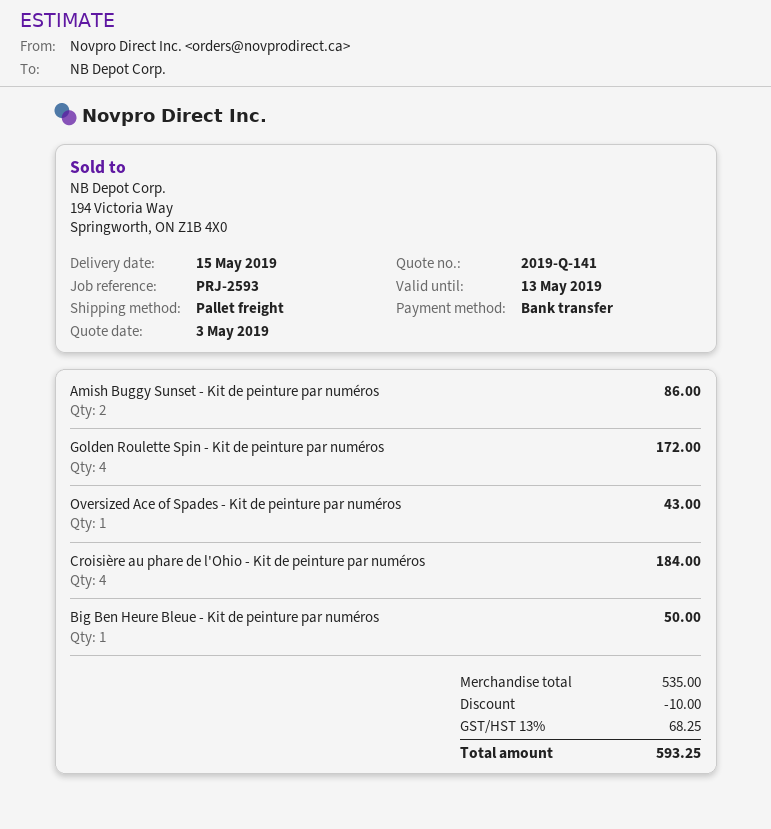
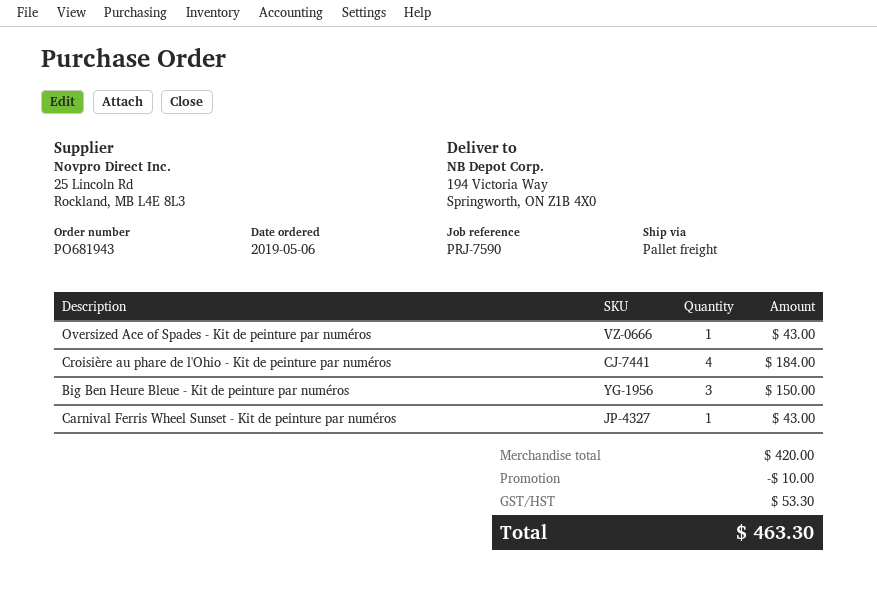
reference: PRJ-2593 -> PRJ-7590
Amish Buggy Sunset - Kit de peinture par numéros: 2 for 86.00 -> none
Golden Roulette Spin - Kit de peinture par numéros: 4 for 172.00 -> none
Big Ben Heure Bleue - Kit de peinture par numéros: 1 for 50.00 -> 3 for 150.00
Carnival Ferris Wheel Sunset - Kit de peinture par numéros: none -> 1 for 43.00
subtotal: 535.00 -> 420.00
tax: 68.25 -> 53.30
total: 593.25 -> 463.30

